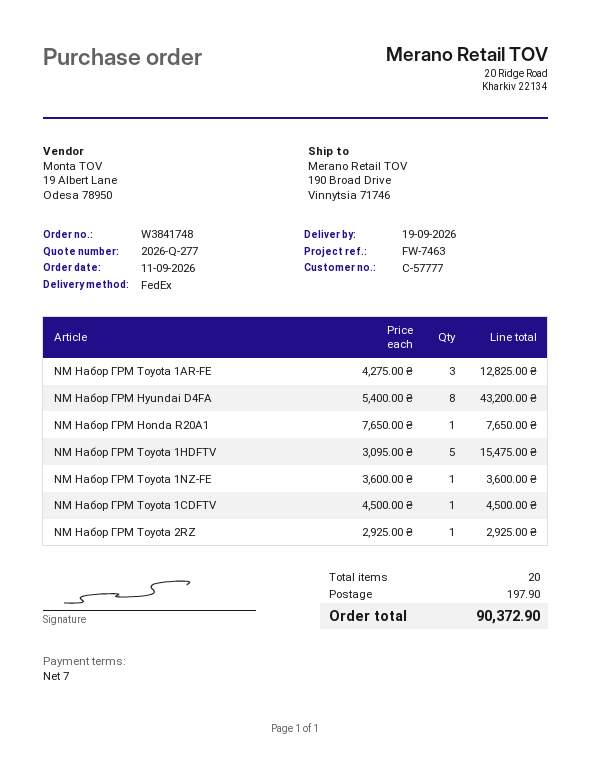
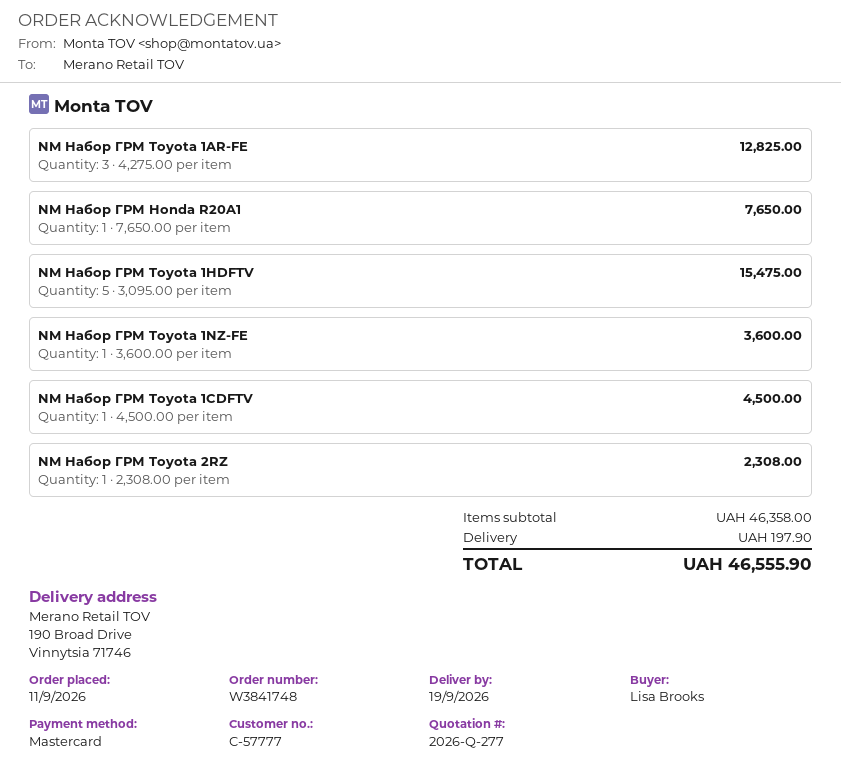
NM Набор ГРМ Hyundai D4FA: 8 x 5400.00 = 43200.00 -> none
NM Набор ГРМ Toyota 2RZ: 1 x 2925.00 = 2925.00 -> 1 x 2308.00 = 2308.00
total: 90372.90 -> 46555.90

